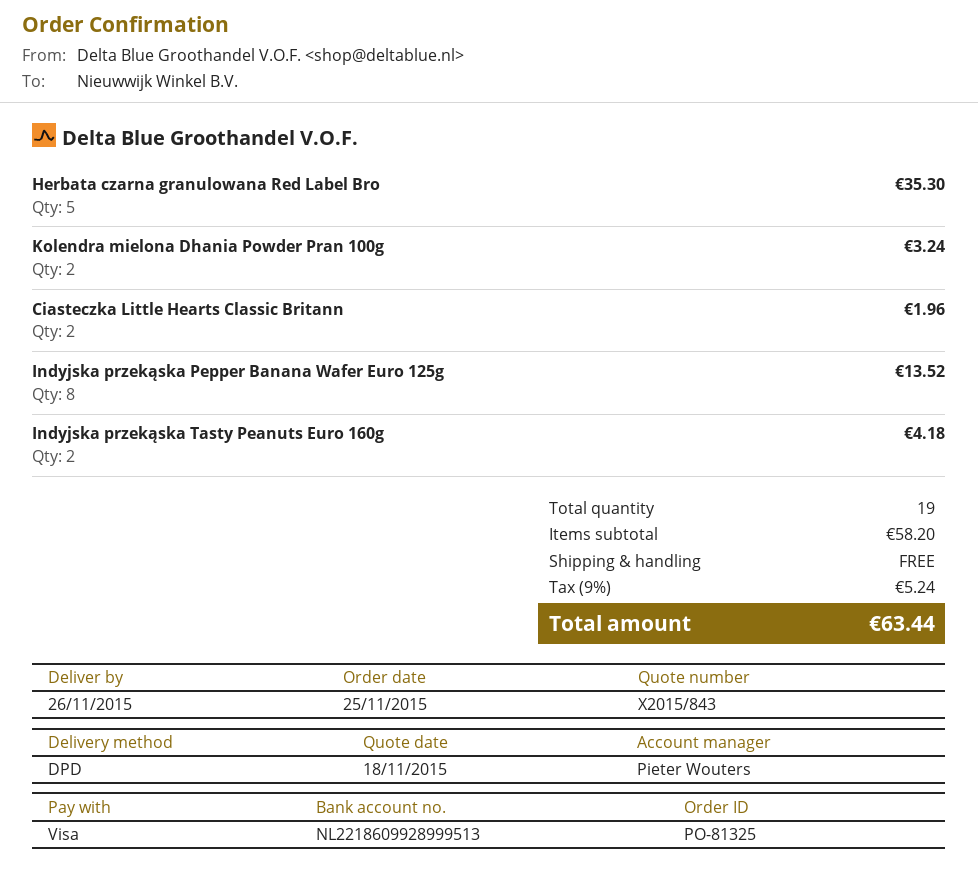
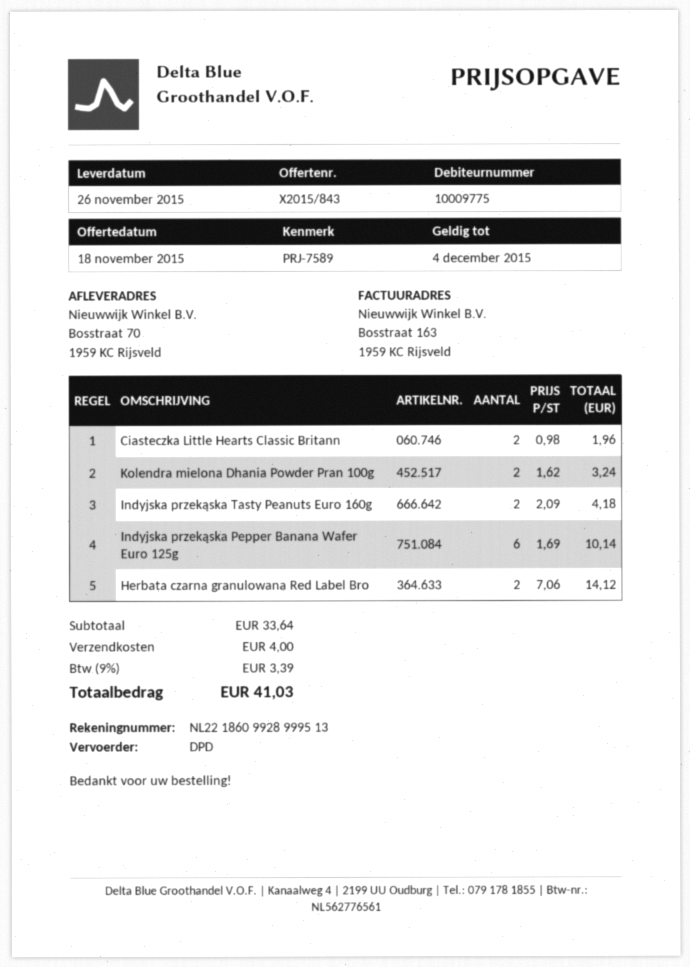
Herbata czarna granulowana Red Label Bro: 5 for 35.30 -> 2 for 14.12
Indyjska przekąska Pepper Banana Wafer Euro 125g: 8 for 13.52 -> 6 for 10.14
subtotal: 58.20 -> 33.64
shipping: 0.00 -> 4.00
tax: 9% = 5.24 -> 9% = 3.39
total: 63.44 -> 41.03

